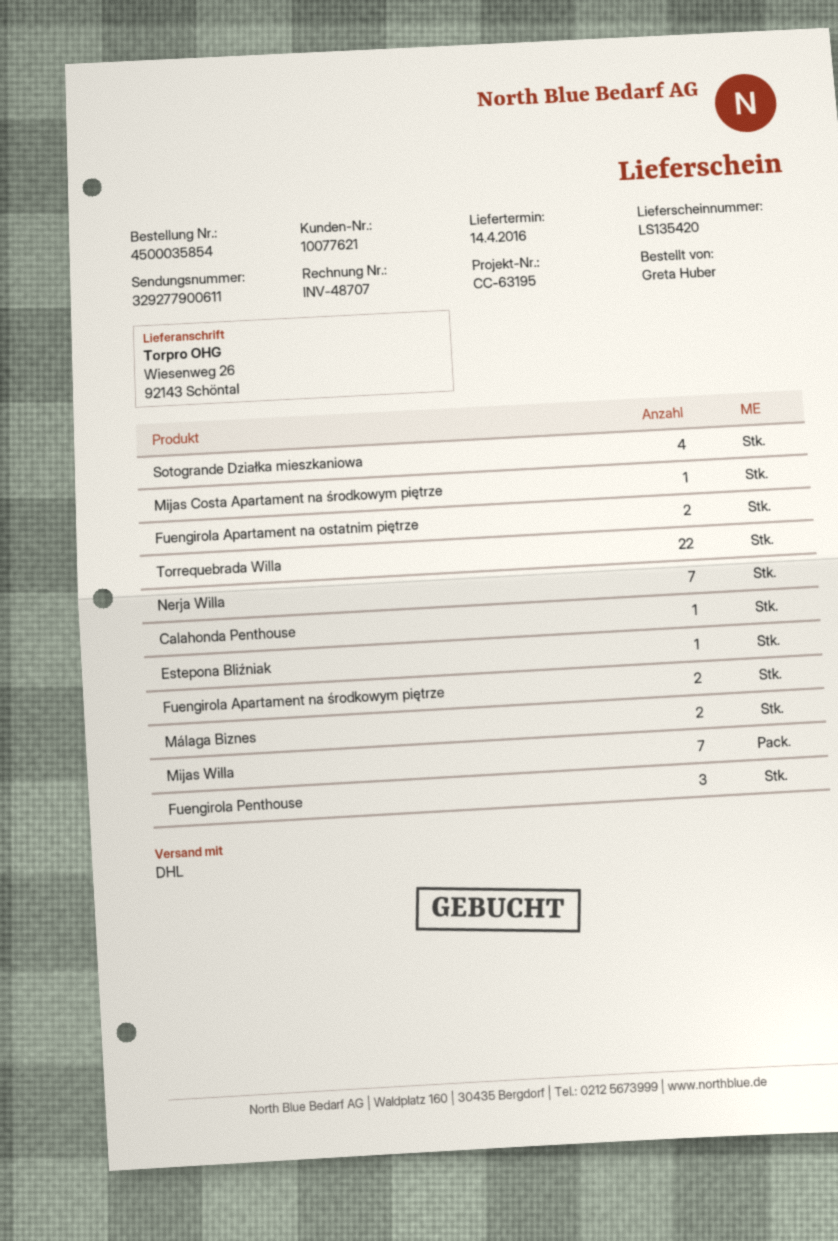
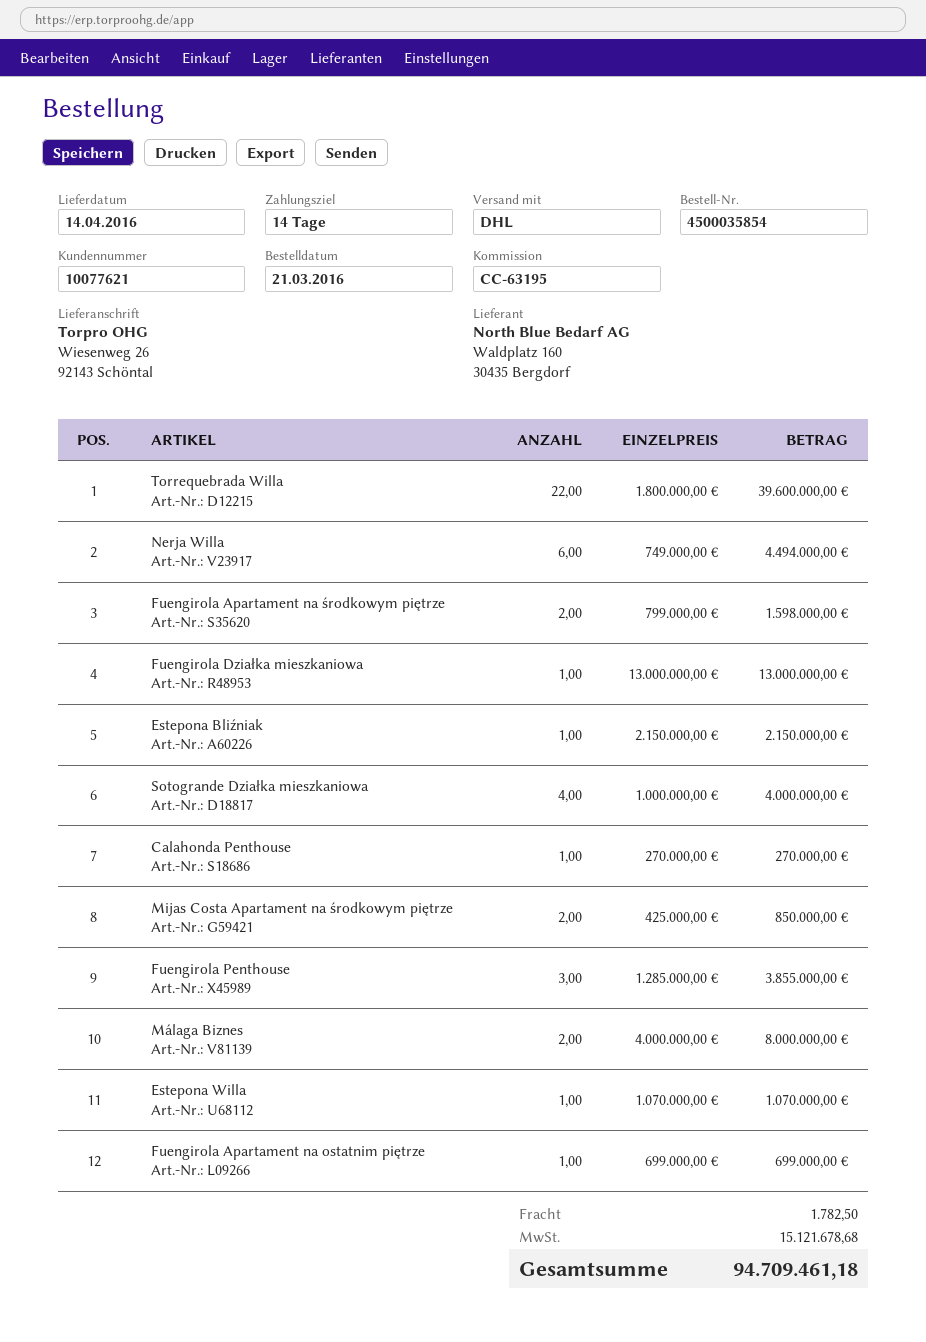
Mijas Costa Apartament na środkowym piętrze: 1 -> 2
Fuengirola Apartament na ostatnim piętrze: 2 -> 1
Nerja Willa: 7 -> 6
Mijas Willa: 7 -> none
Fuengirola Działka mieszkaniowa: none -> 1
Estepona Willa: none -> 1

